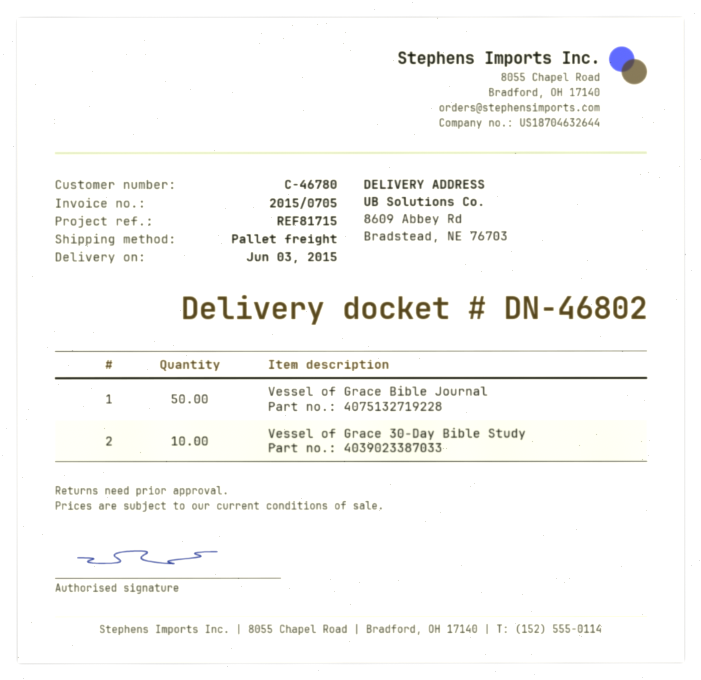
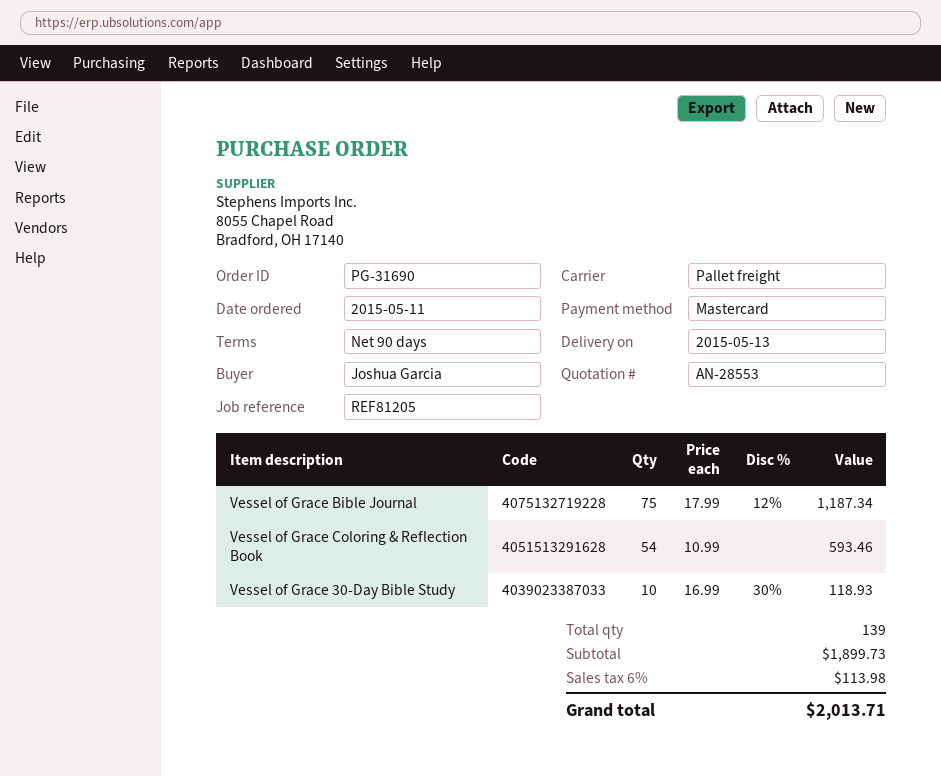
delivery date: 2015-06-03 -> 2015-05-13
reference: REF81715 -> REF81205
Vessel of Grace Bible Journal: 50 -> 75
Vessel of Grace Coloring & Reflection Book: none -> 54

